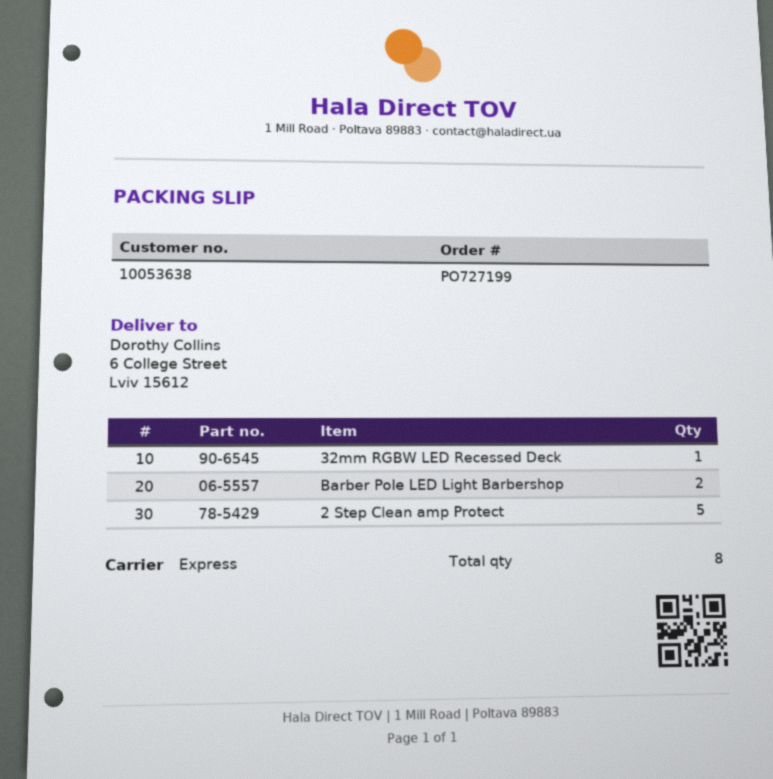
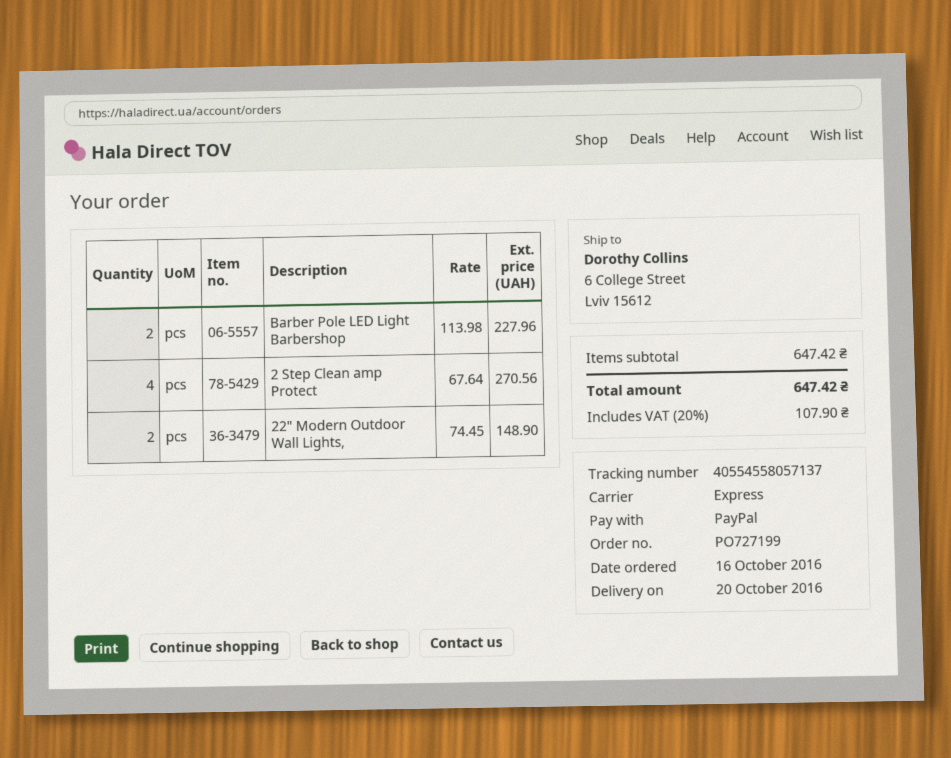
32mm RGBW LED Recessed Deck: 1 -> none
2 Step Clean amp Protect: 5 -> 4
22" Modern Outdoor Wall Lights,: none -> 2

